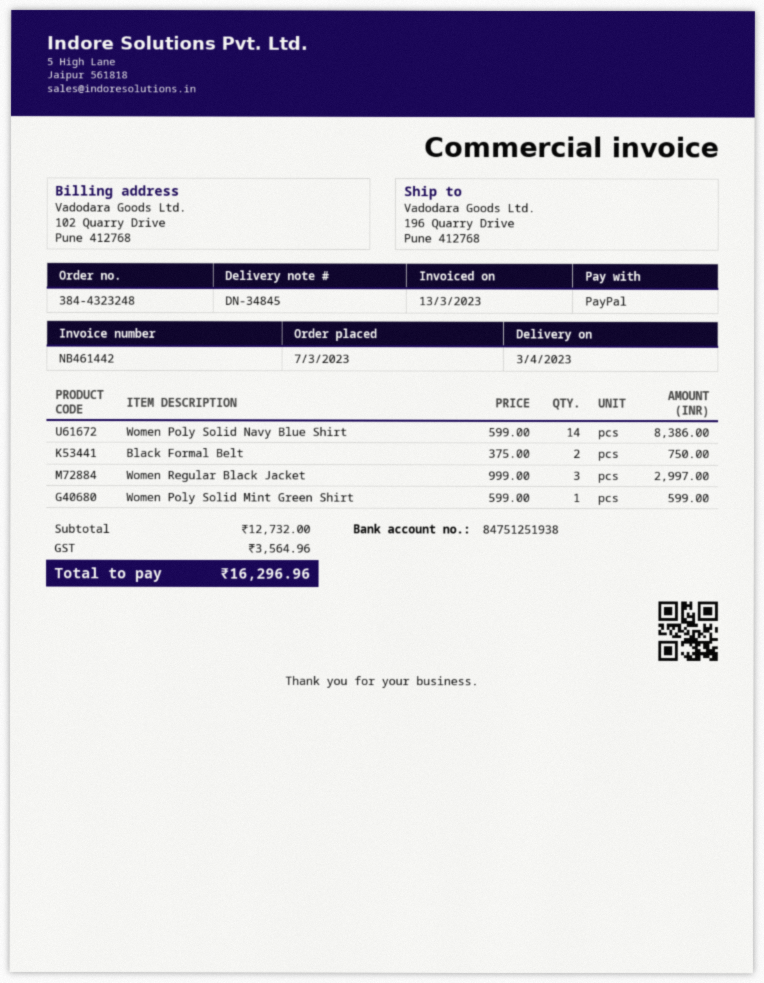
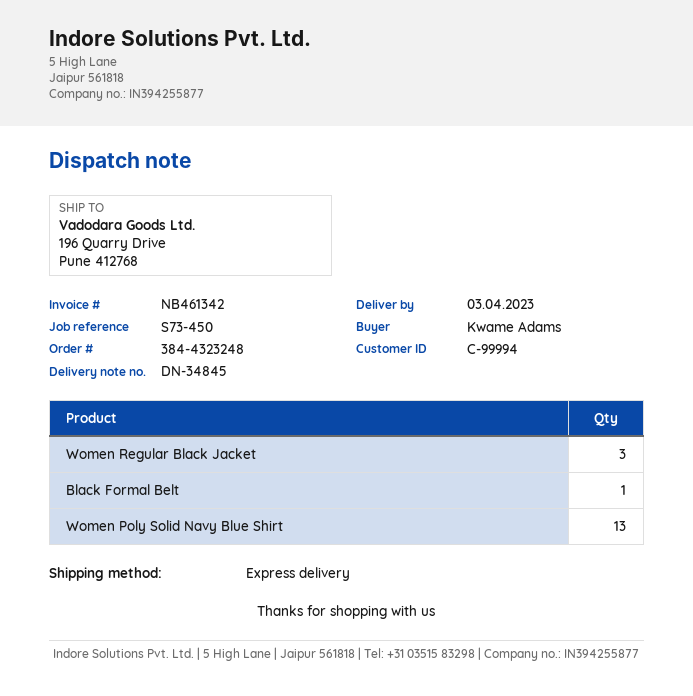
invoice number: NB461442 -> NB461342
Women Poly Solid Navy Blue Shirt: 14 -> 13
Black Formal Belt: 2 -> 1
Women Poly Solid Mint Green Shirt: 1 -> none

